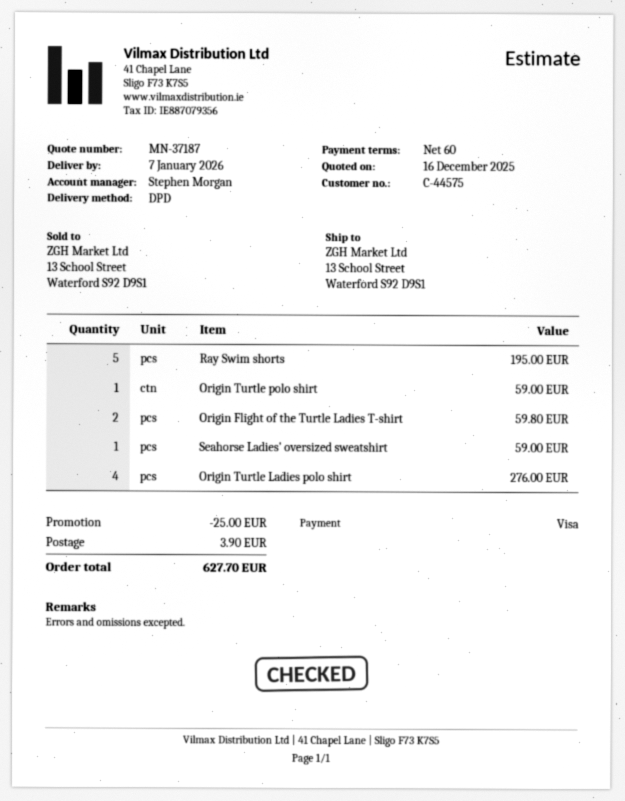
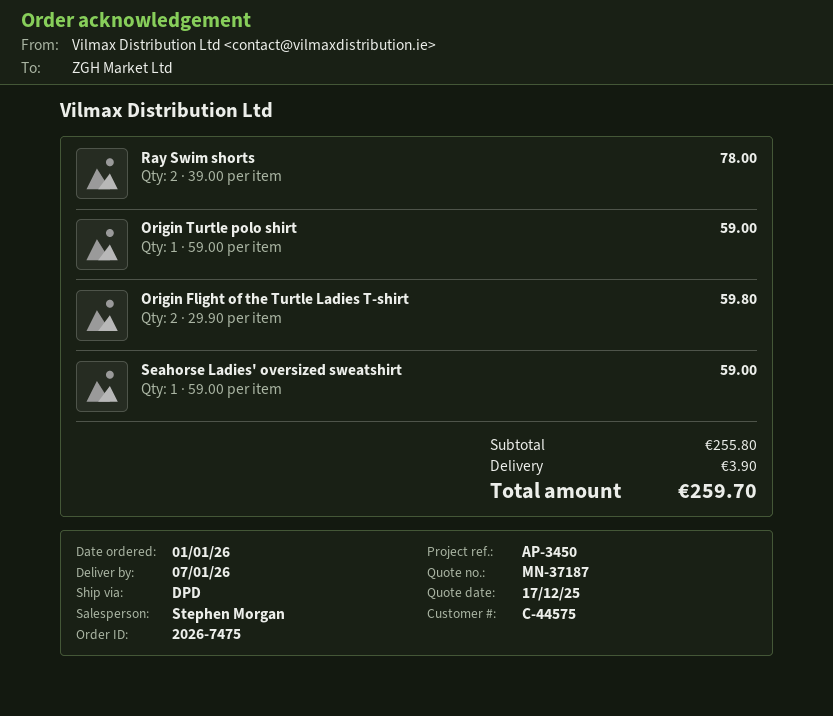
quote date: 2025-12-16 -> 2025-12-17
Ray Swim shorts: 5 for 195.00 -> 2 for 78.00
Origin Turtle Ladies polo shirt: 4 for 276.00 -> none
discount: 25.00 -> none
total: 627.70 -> 259.70

